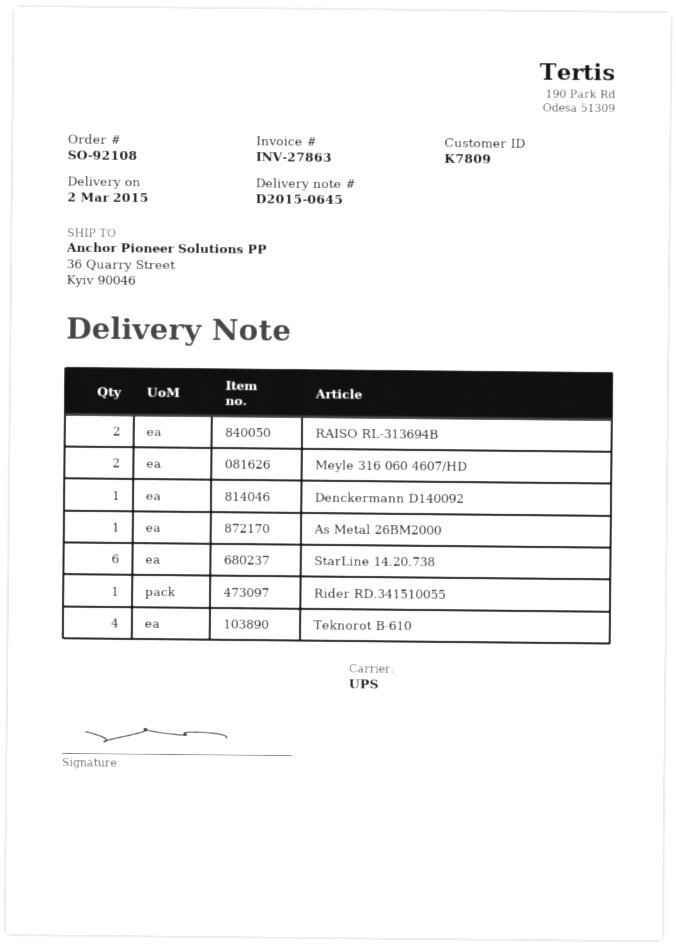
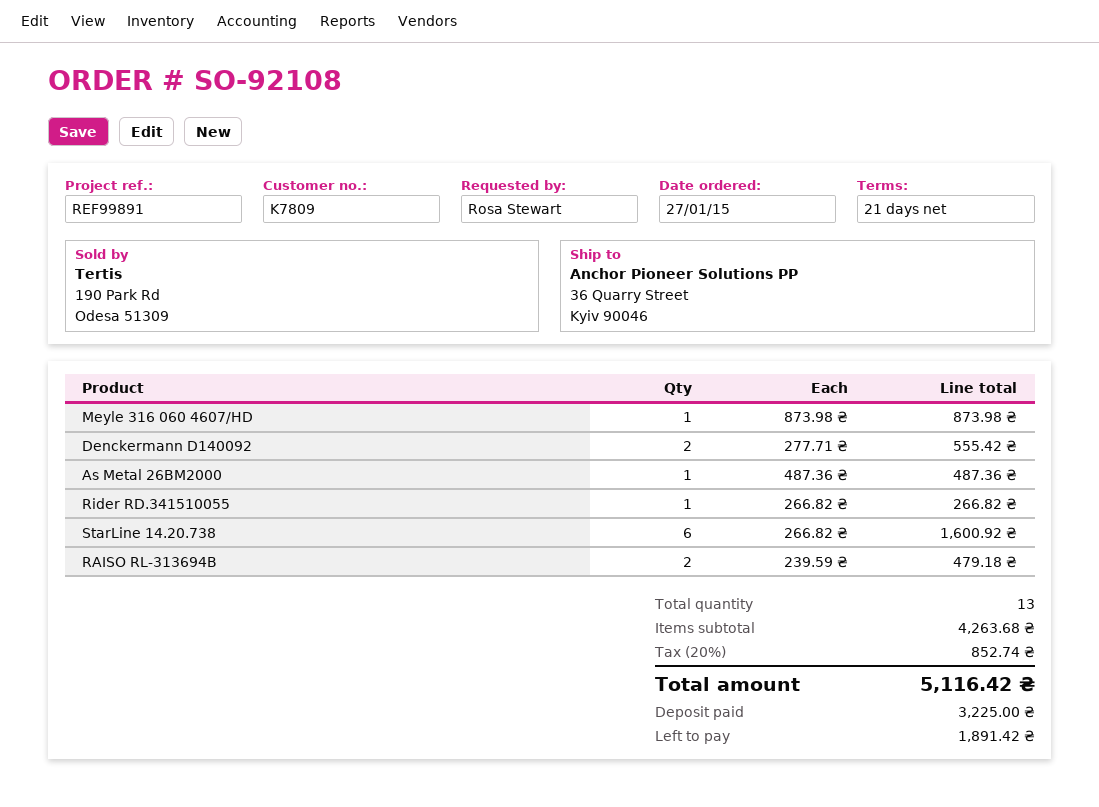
Meyle 316 060 4607/HD: 2 -> 1
Denckermann D140092: 1 -> 2
Teknorot B-610: 4 -> none

